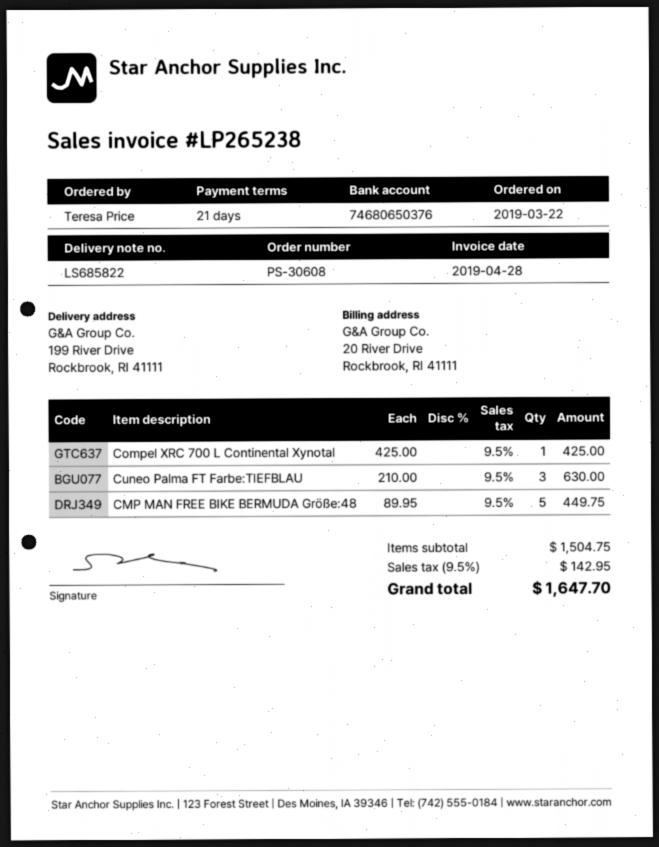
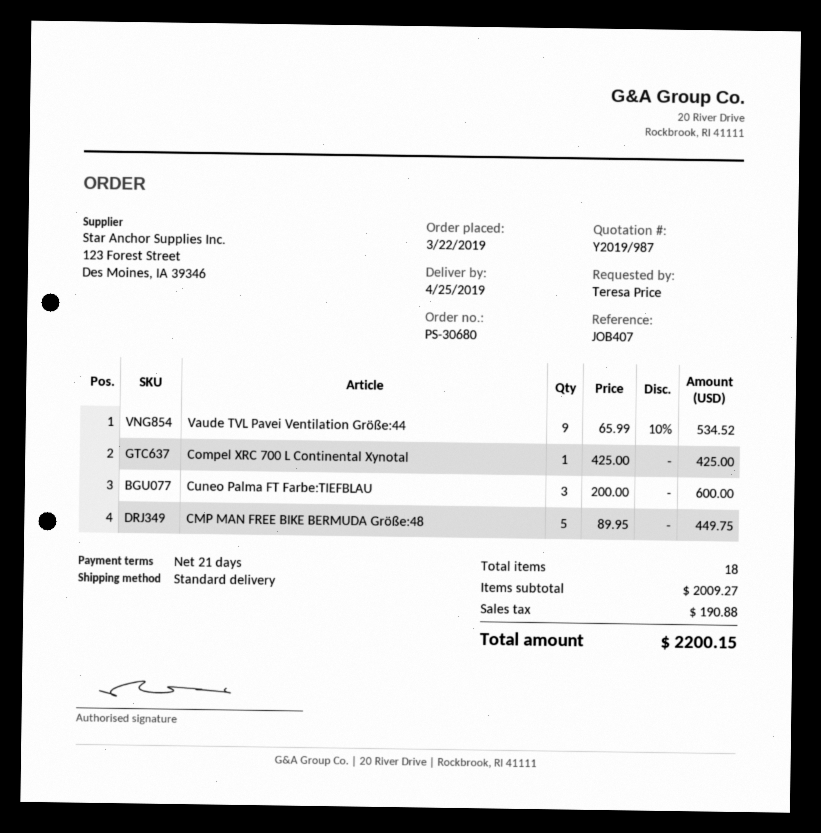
order number: PS-30608 -> PS-30680
Cuneo Palma FT Farbe:TIEFBLAU: 3 x 210.00 = 630.00 -> 3 x 200.00 = 600.00
Vaude TVL Pavei Ventilation Größe:44: none -> 9 x 65.99 - 10% = 534.52
subtotal: 1504.75 -> 2009.27
tax: 142.95 -> 190.88
total: 1647.70 -> 2200.15

